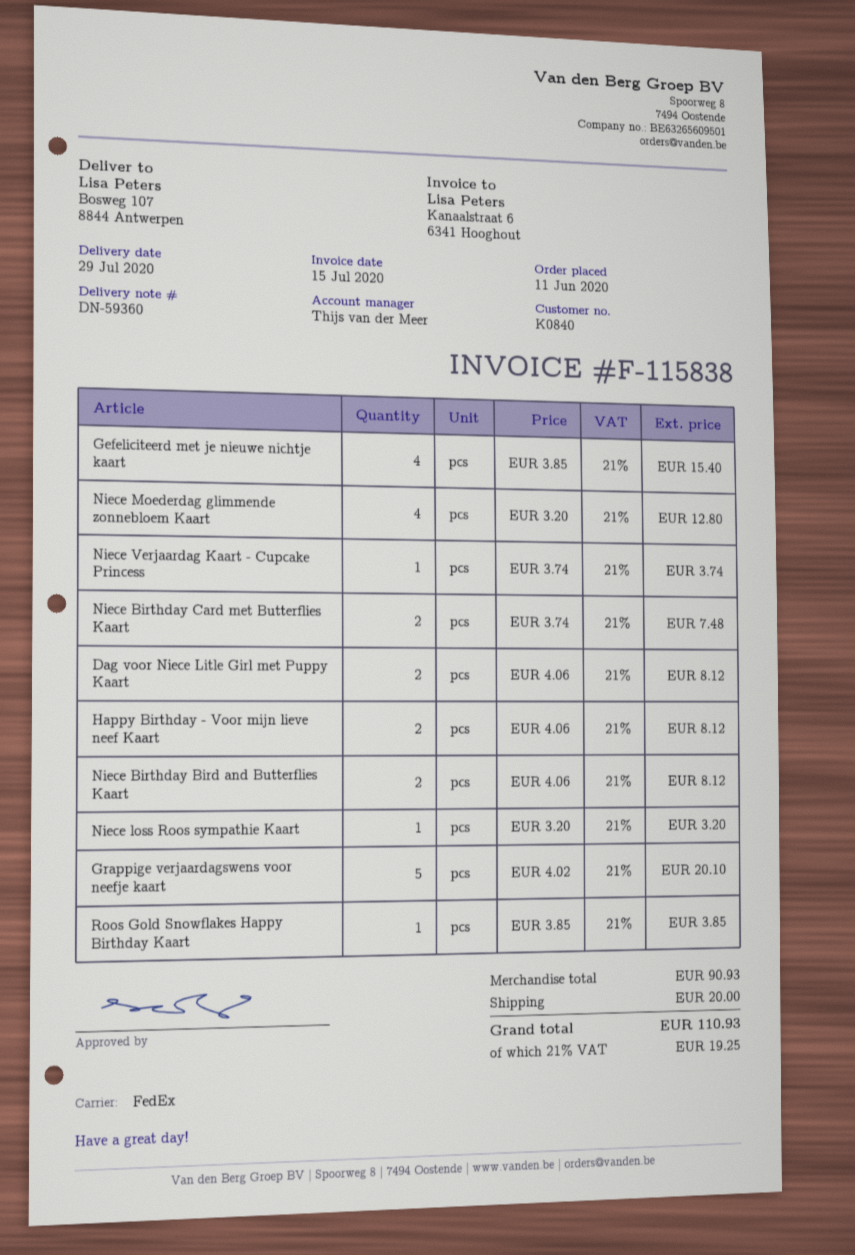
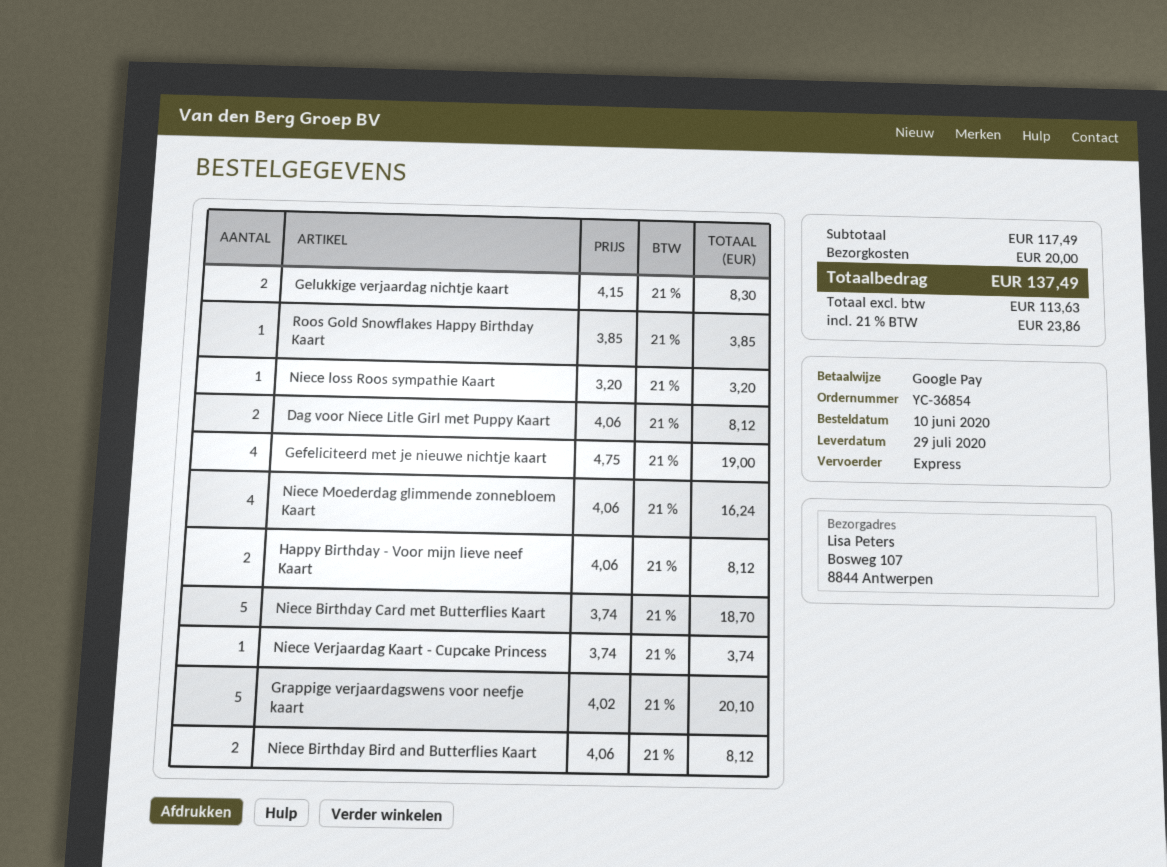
order date: 2020-06-11 -> 2020-06-10
shipping method: FedEx -> express
Gefeliciteerd met je nieuwe nichtje kaart: 4 x 3.85 = 15.40 -> 4 x 4.75 = 19.00
Niece Moederdag glimmende zonnebloem Kaart: 4 x 3.20 = 12.80 -> 4 x 4.06 = 16.24
Niece Birthday Card met Butterflies Kaart: 2 x 3.74 = 7.48 -> 5 x 3.74 = 18.70
Gelukkige verjaardag nichtje kaart: none -> 2 x 4.15 = 8.30
subtotal: 90.93 -> 117.49
tax: 21% = 19.25 -> 21% = 23.86
total: 110.93 -> 137.49

